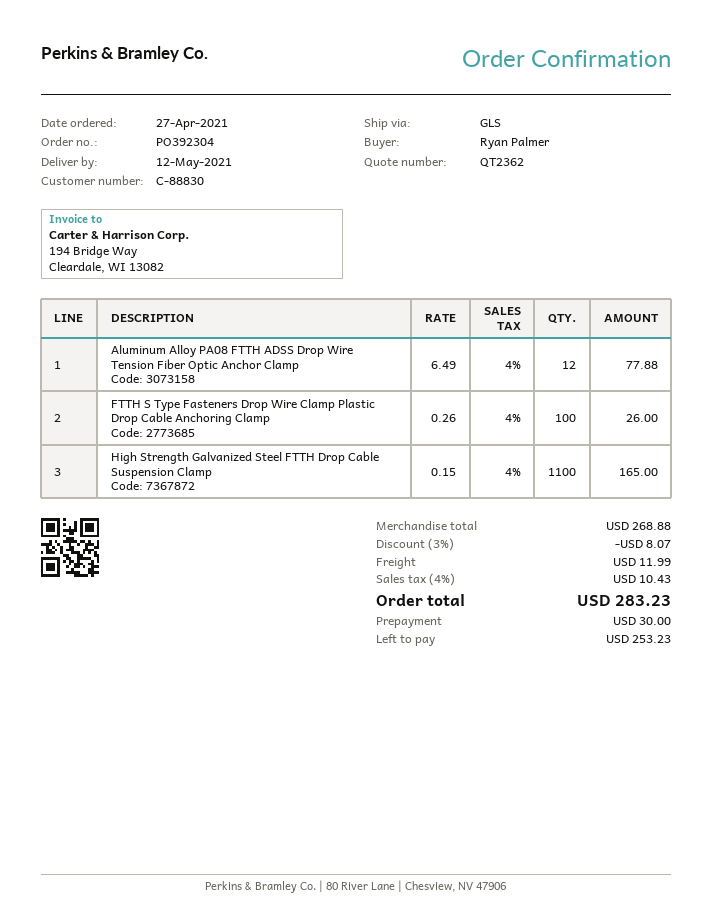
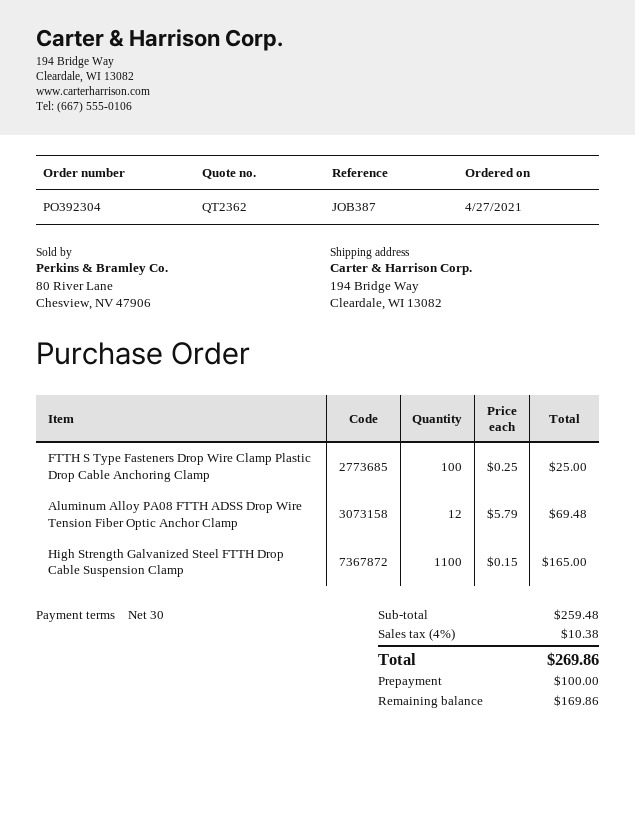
Aluminum Alloy PA08 FTTH ADSS Drop Wire Tension Fiber Optic Anchor Clamp: 12 x 6.49 = 77.88 -> 12 x 5.79 = 69.48
FTTH S Type Fasteners Drop Wire Clamp Plastic Drop Cable Anchoring Clamp: 100 x 0.26 = 26.00 -> 100 x 0.25 = 25.00
subtotal: 268.88 -> 259.48
discount: 3% = 8.07 -> none
shipping: 11.99 -> none
tax: 4% = 10.43 -> 4% = 10.38
total: 283.23 -> 269.86
deposit: 30.00 -> 100.00
balance: 253.23 -> 169.86

